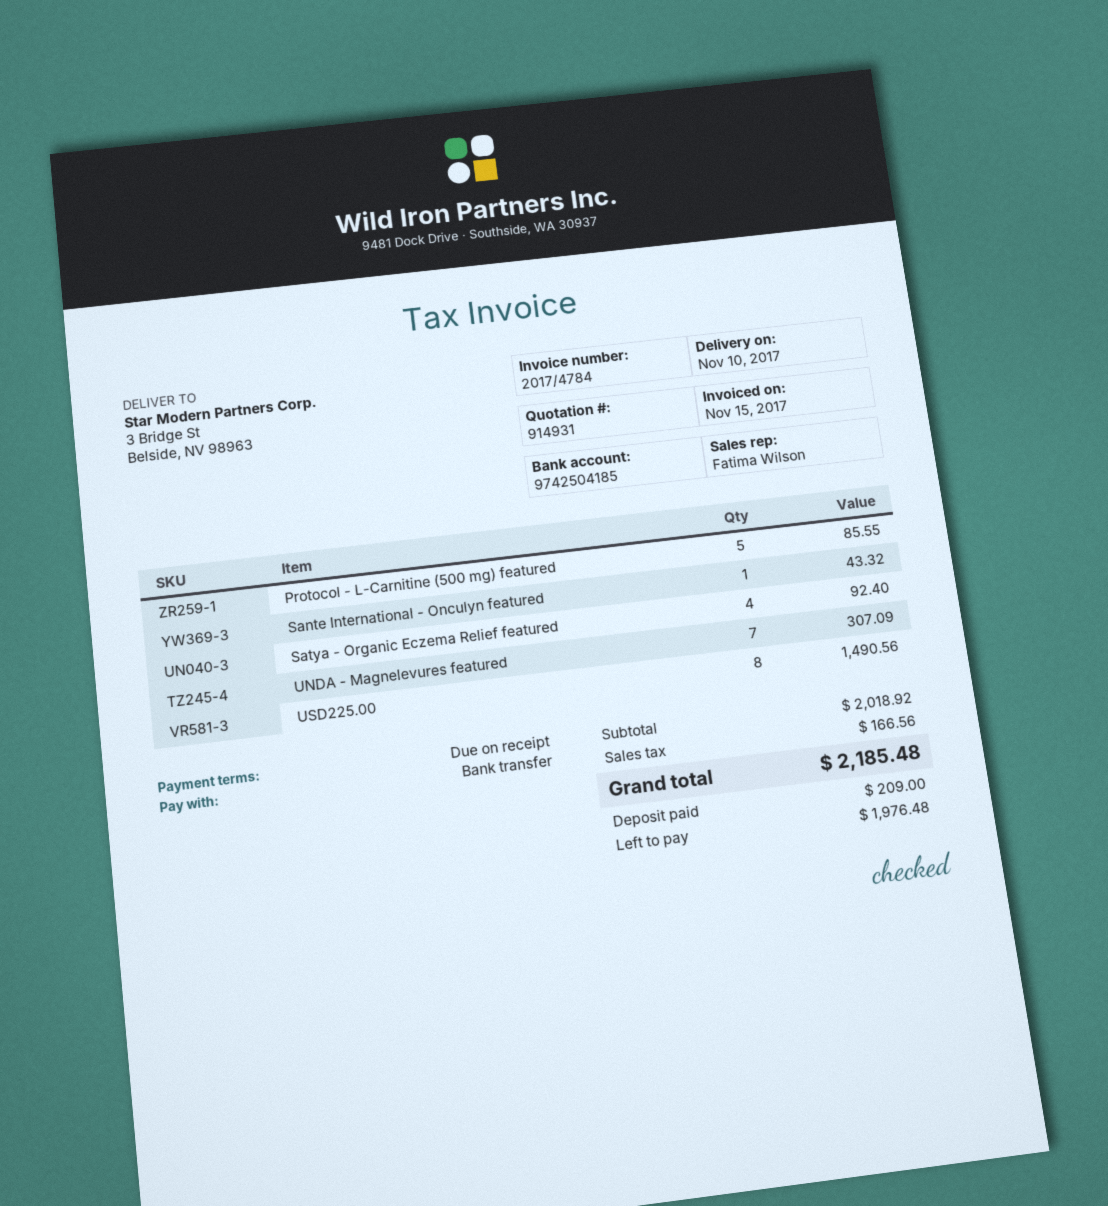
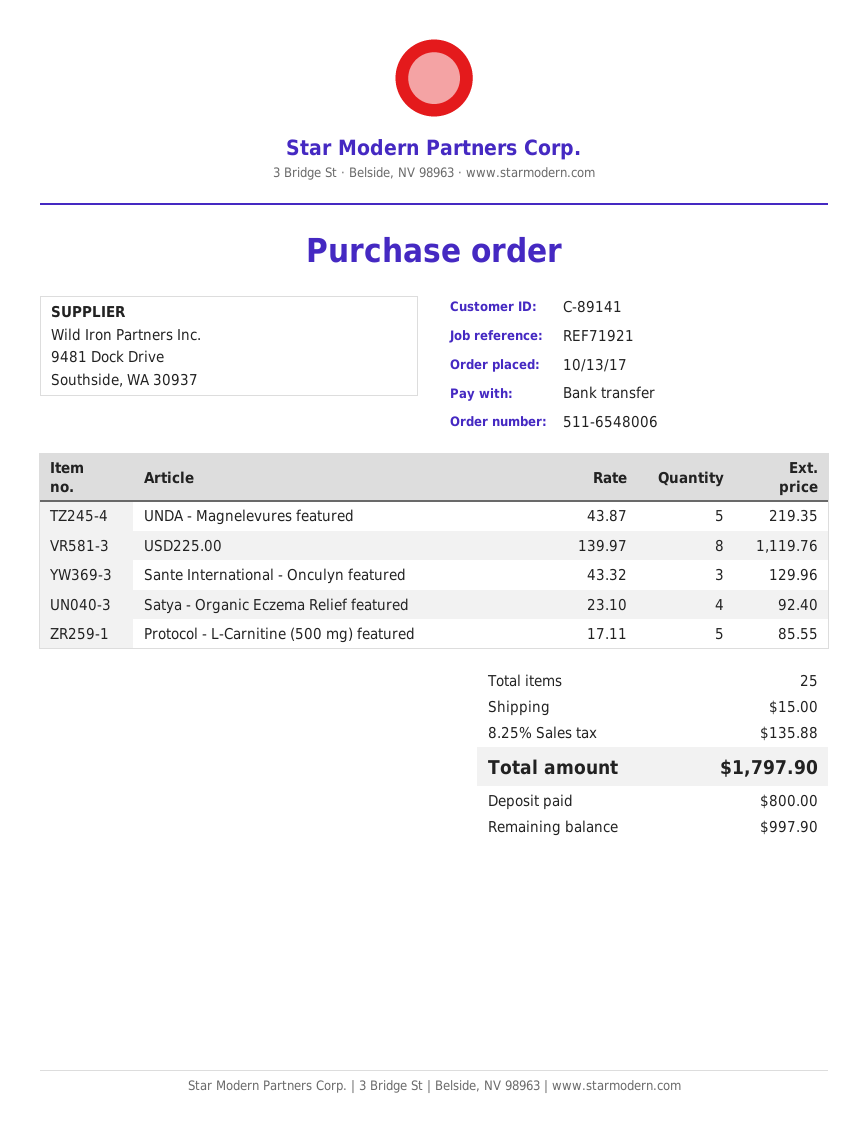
Sante International - Onculyn featured: 1 for 43.32 -> 3 for 129.96
UNDA - Magnelevures featured: 7 for 307.09 -> 5 for 219.35
USD225.00: 8 for 1490.56 -> 8 for 1119.76
shipping: none -> 15.00
tax: 166.56 -> 135.88
total: 2185.48 -> 1797.90
deposit: 209.00 -> 800.00
balance: 1976.48 -> 997.90

